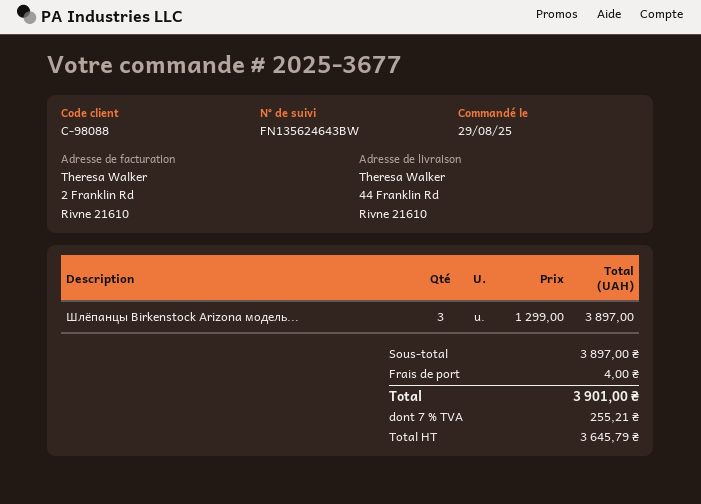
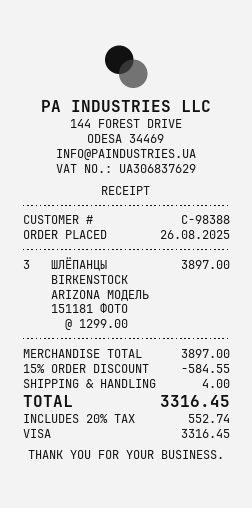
order date: 2025-08-29 -> 2025-08-26
customer number: C-98088 -> C-98388
discount: none -> 15% = 584.55
tax: 7% = 255.21 -> 20% = 552.74
total: 3901.00 -> 3316.45

